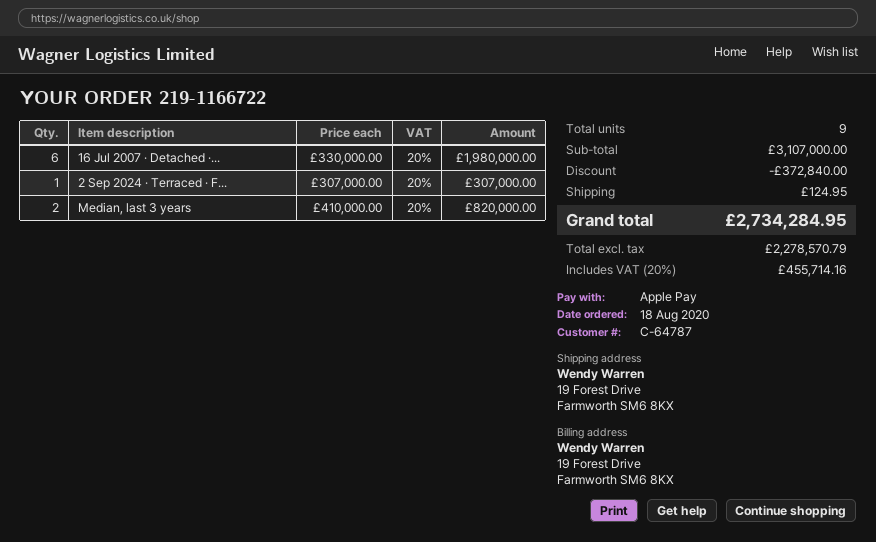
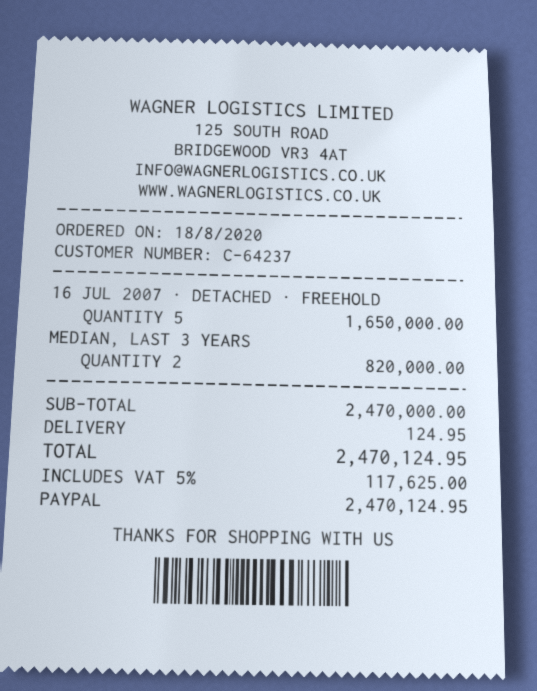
customer number: C-64787 -> C-64237
payment method: Apple Pay -> PayPal
16 Jul 2007 · Detached ·...: 6 for 1980000.00 -> 5 for 1650000.00
2 Sep 2024 · Terraced · F...: 1 for 307000.00 -> none
subtotal: 3107000.00 -> 2470000.00
discount: 372840.00 -> none
tax: 20% = 455714.16 -> 5% = 117625.00
total: 2734284.95 -> 2470124.95

